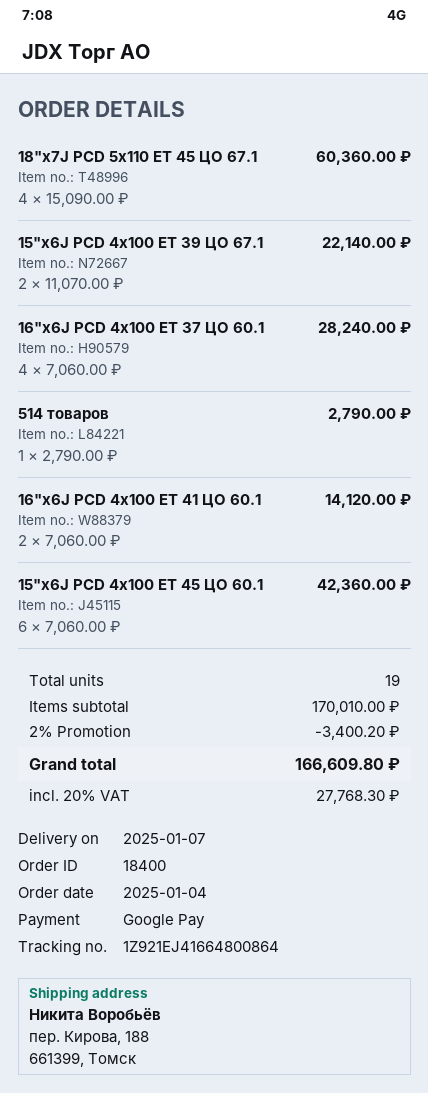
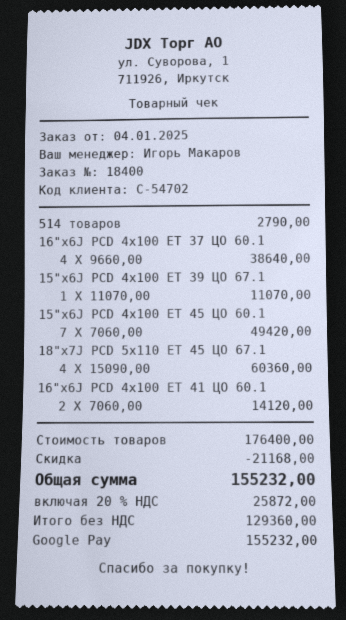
15"x6J PCD 4x100 ЕТ 39 ЦО 67.1: 2 x 11070.00 = 22140.00 -> 1 x 11070.00 = 11070.00
16"x6J PCD 4x100 ЕТ 37 ЦО 60.1: 4 x 7060.00 = 28240.00 -> 4 x 9660.00 = 38640.00
15"x6J PCD 4x100 ЕТ 45 ЦО 60.1: 6 x 7060.00 = 42360.00 -> 7 x 7060.00 = 49420.00
subtotal: 170010.00 -> 176400.00
discount: 3400.20 -> 21168.00
tax: 20% = 27768.30 -> 20% = 25872.00
total: 166609.80 -> 155232.00

